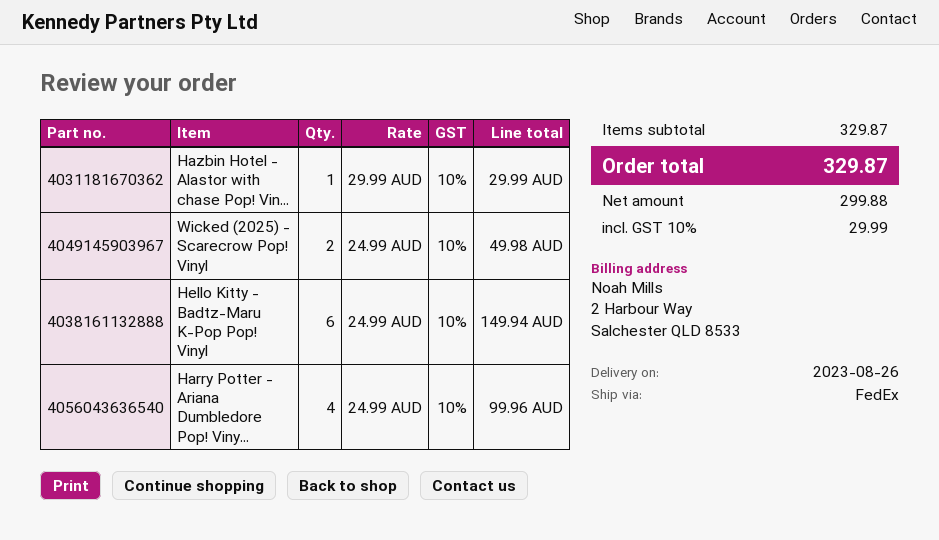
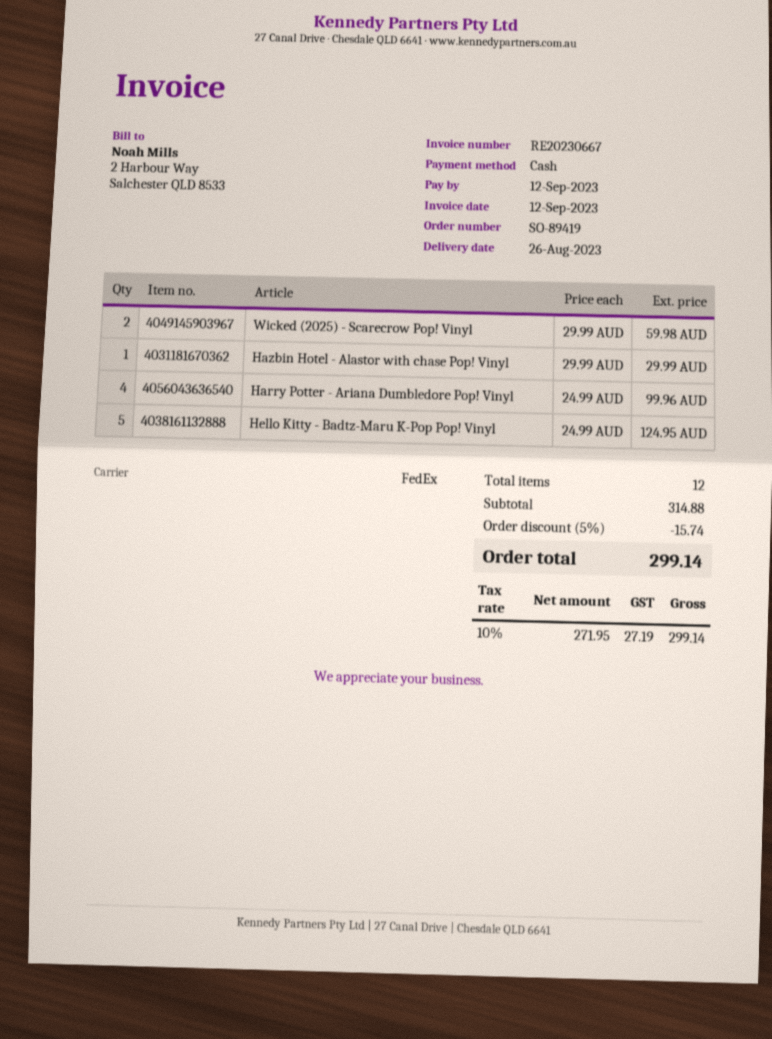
Wicked (2025) - Scarecrow Pop! Vinyl: 2 x 24.99 = 49.98 -> 2 x 29.99 = 59.98
Hello Kitty - Badtz-Maru K-Pop Pop! Vinyl: 6 x 24.99 = 149.94 -> 5 x 24.99 = 124.95
subtotal: 329.87 -> 314.88
discount: none -> 5% = 15.74
net: 299.88 -> 271.95
tax: 10% = 29.99 -> 10% = 27.19
total: 329.87 -> 299.14

